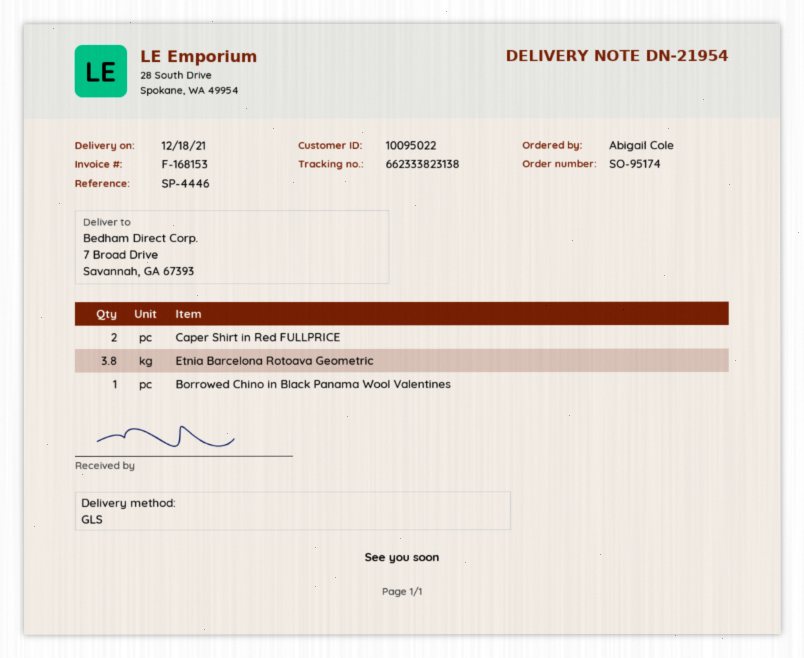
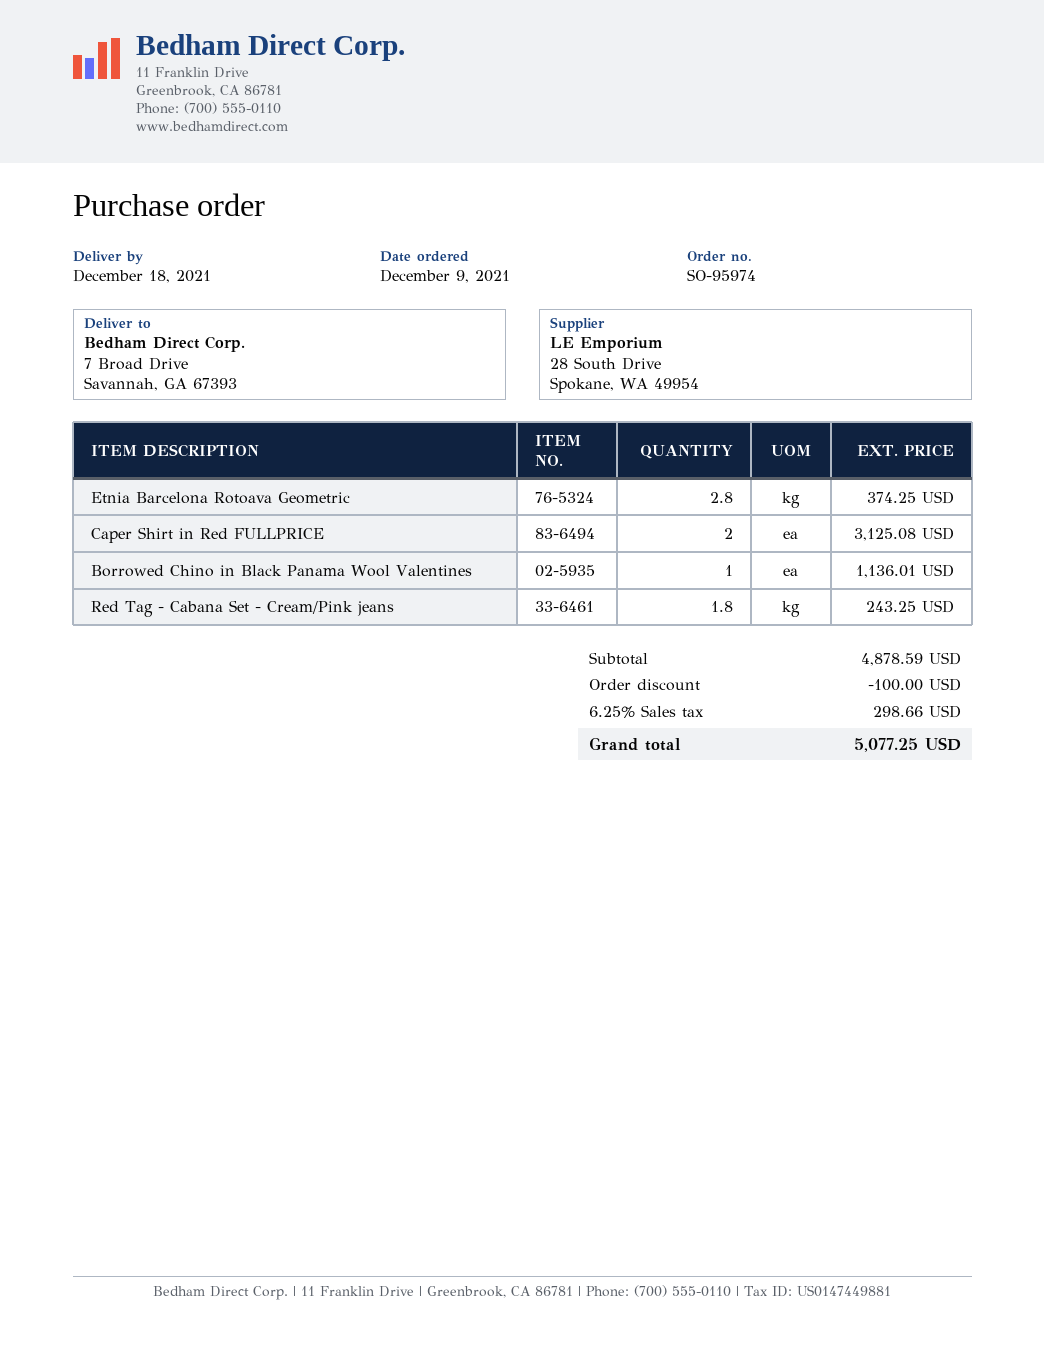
order number: SO-95174 -> SO-95974
Etnia Barcelona Rotoava Geometric: 3.8 -> 2.8
Red Tag - Cabana Set - Cream/Pink jeans: none -> 1.8

